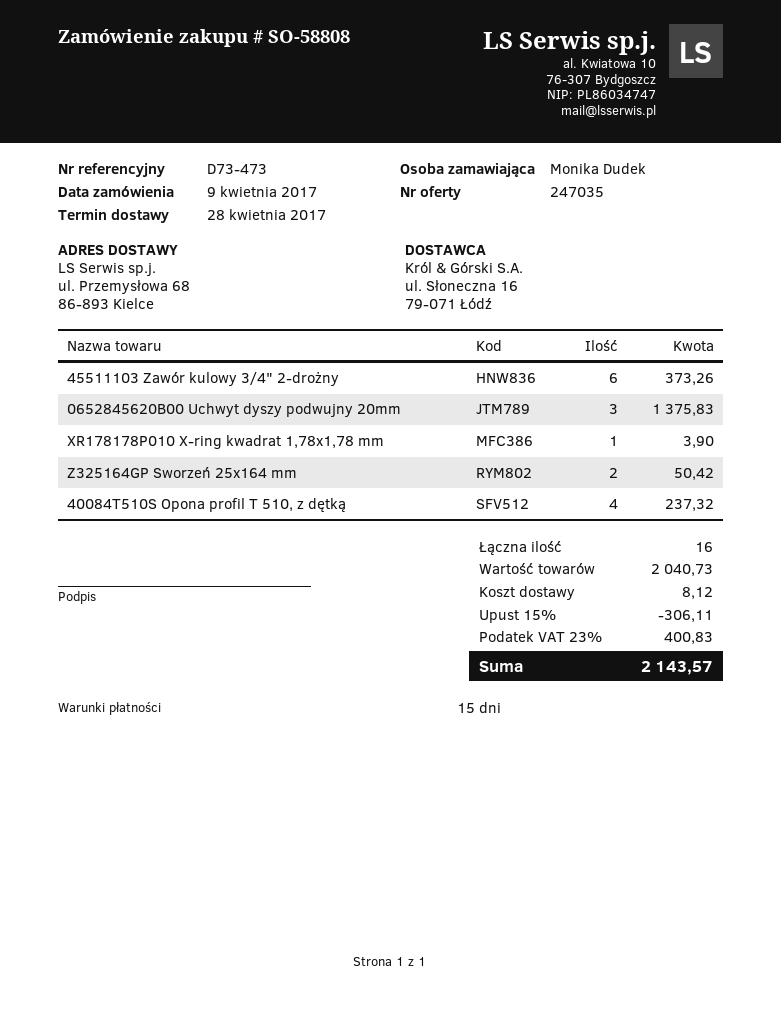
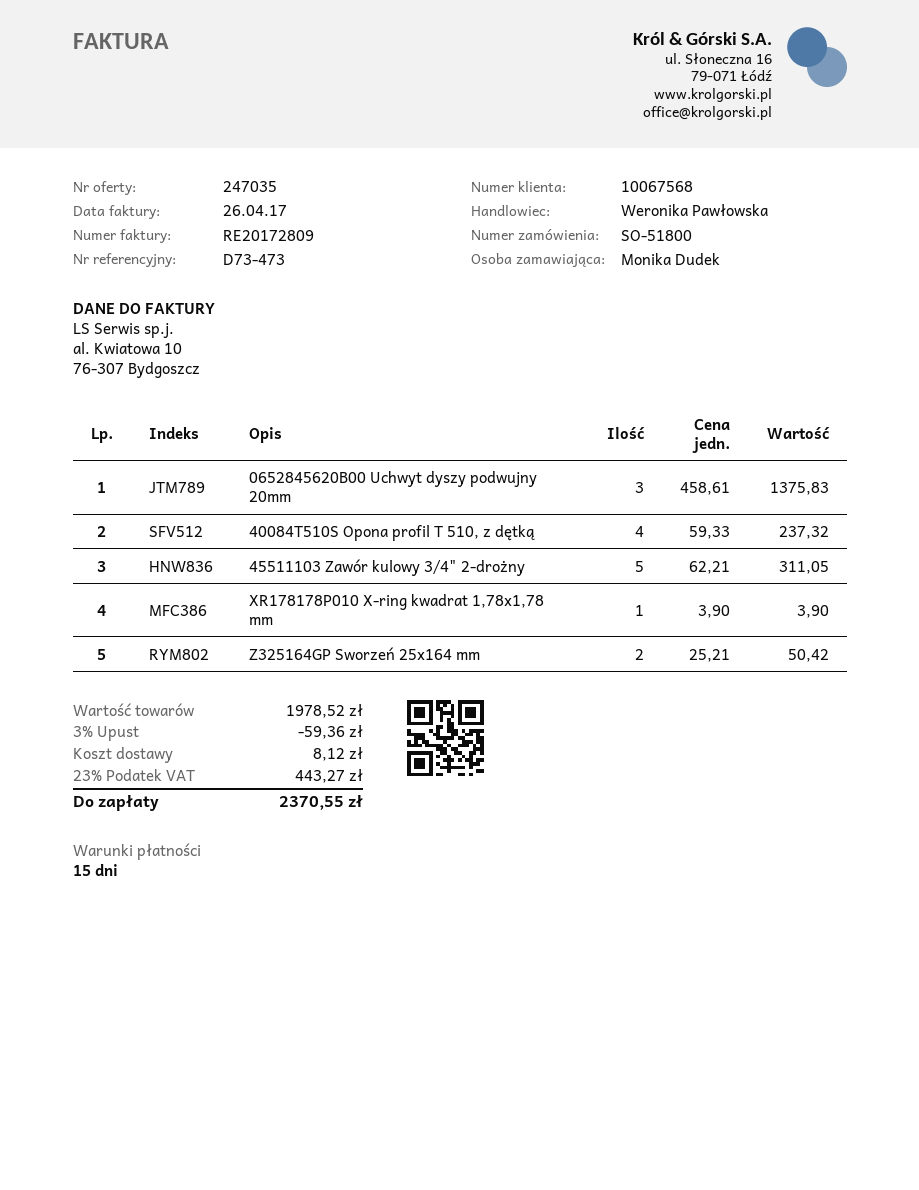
order number: SO-58808 -> SO-51800
45511103 Zawór kulowy 3/4" 2-drożny: 6 for 373.26 -> 5 for 311.05
subtotal: 2040.73 -> 1978.52
discount: 15% = 306.11 -> 3% = 59.36
tax: 23% = 400.83 -> 23% = 443.27
total: 2143.57 -> 2370.55

